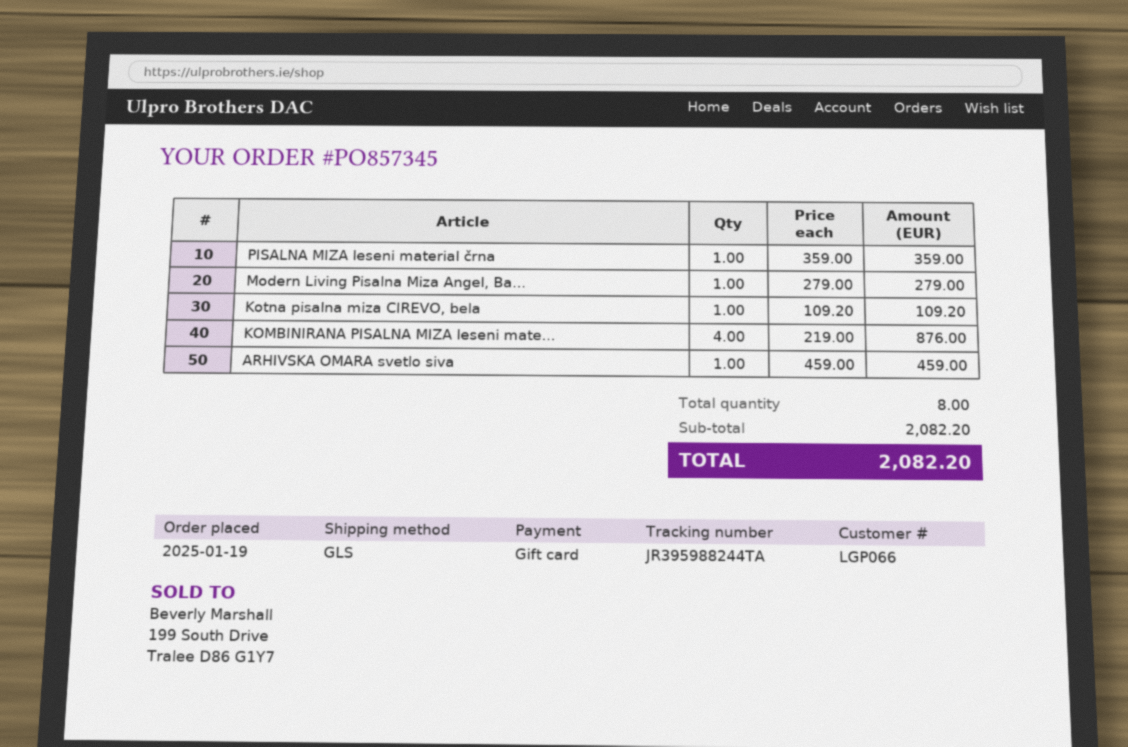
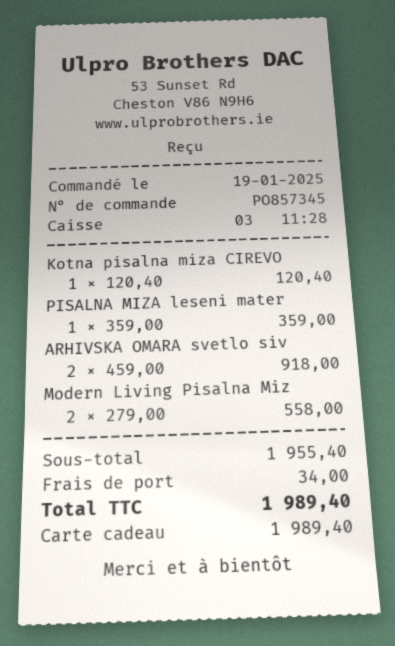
Modern Living Pisalna Miza Angel, Ba...: 1 x 279.00 = 279.00 -> 2 x 279.00 = 558.00
Kotna pisalna miza CIREVO, bela: 1 x 109.20 = 109.20 -> 1 x 120.40 = 120.40
KOMBINIRANA PISALNA MIZA leseni mate...: 4 x 219.00 = 876.00 -> none
ARHIVSKA OMARA svetlo siva: 1 x 459.00 = 459.00 -> 2 x 459.00 = 918.00
subtotal: 2082.20 -> 1955.40
shipping: none -> 34.00
total: 2082.20 -> 1989.40

